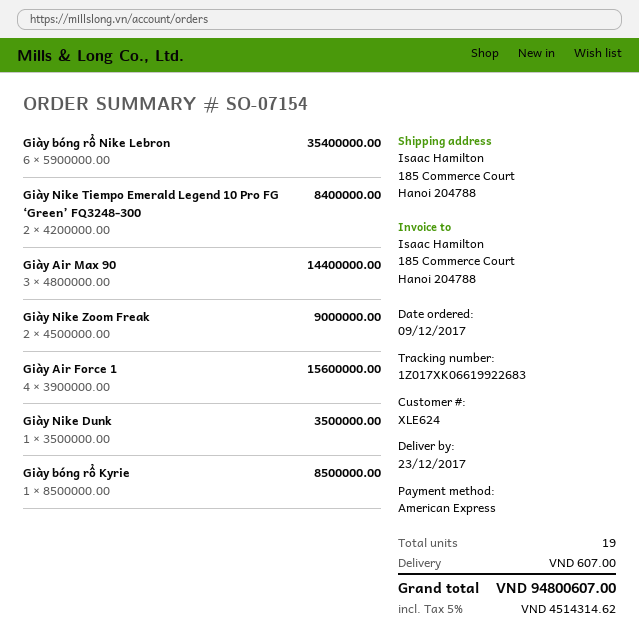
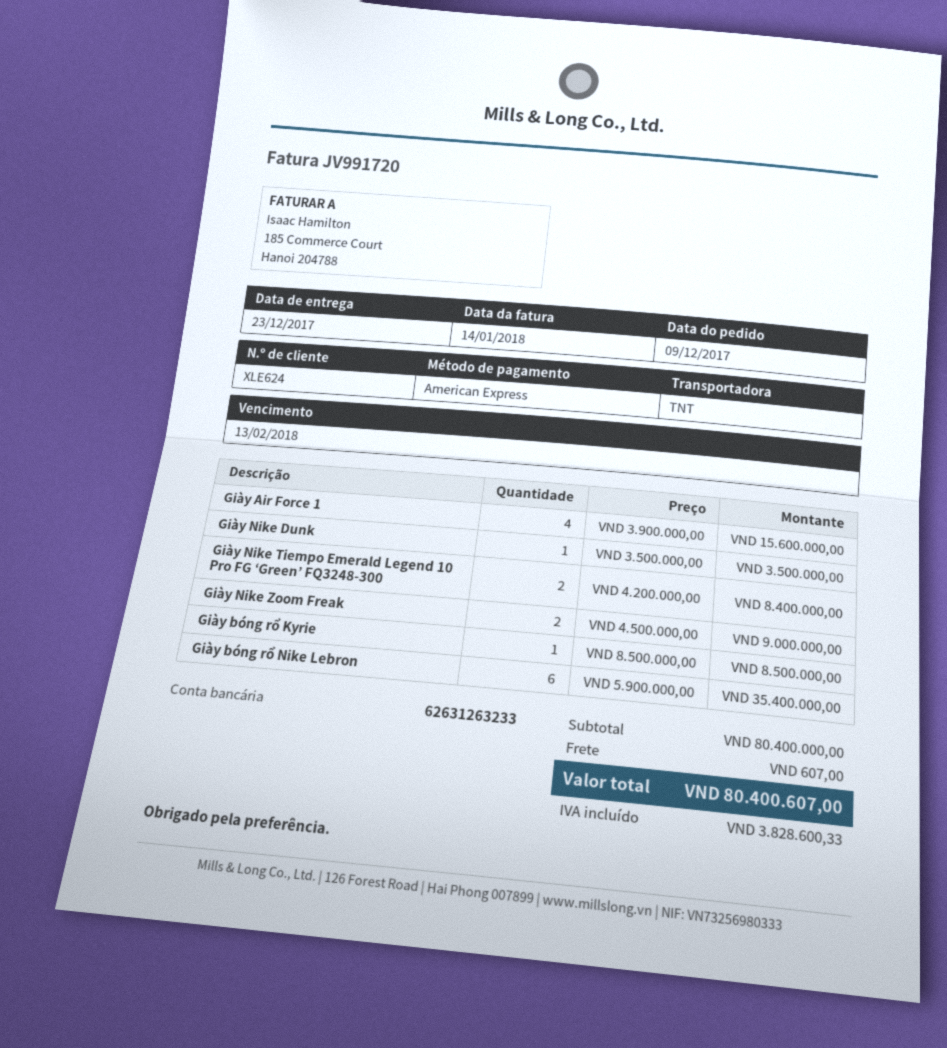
Giày Air Max 90: 3 x 4800000.00 = 14400000.00 -> none
tax: 4514314.62 -> 3828600.33
total: 94800607.00 -> 80400607.00

